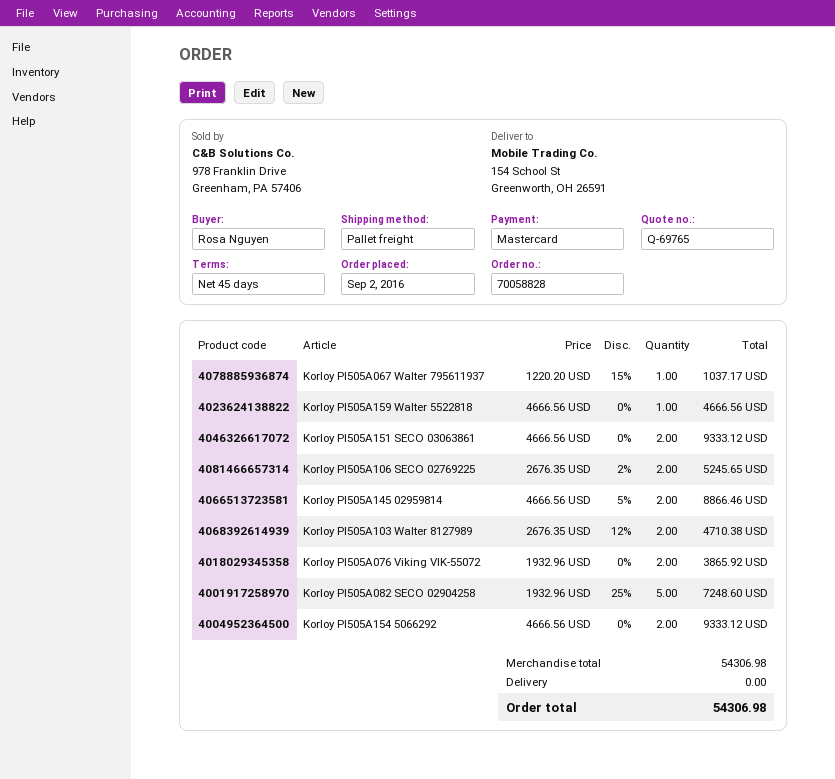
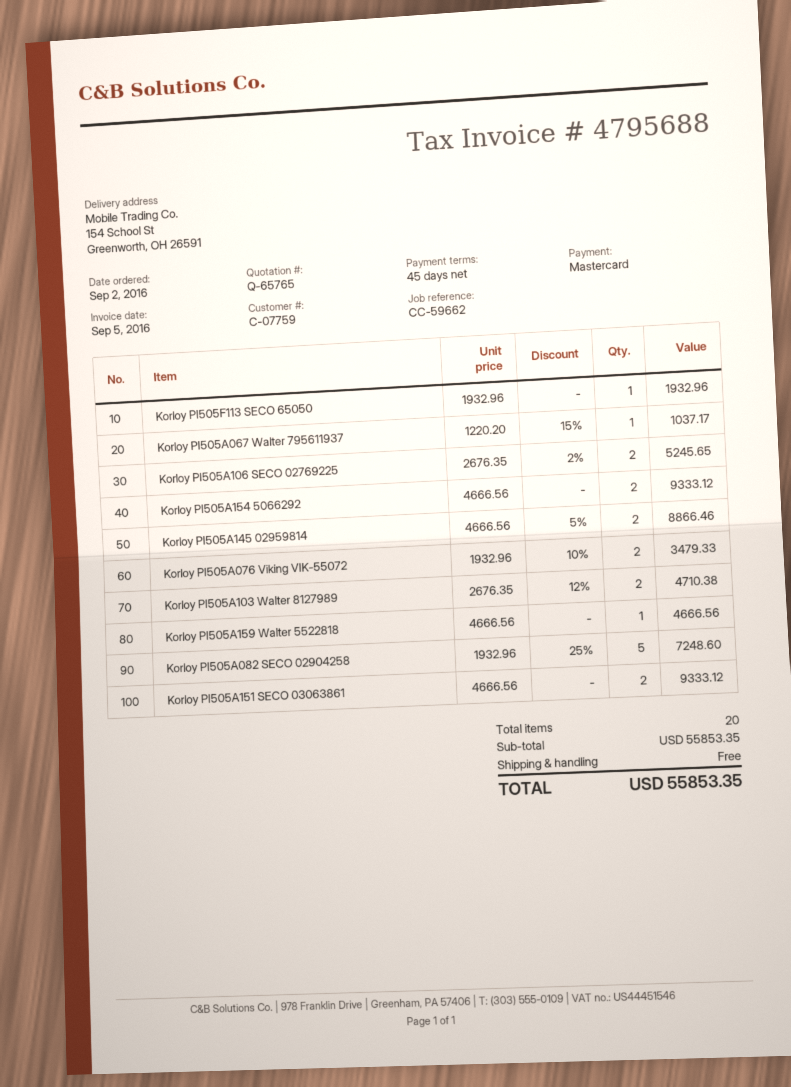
quote number: Q-69765 -> Q-65765
Korloy PI505A076 Viking VIK-55072: 2 x 1932.96 = 3865.92 -> 2 x 1932.96 - 10% = 3479.33
Korloy PI505F113 SECO 65050: none -> 1 x 1932.96 = 1932.96
subtotal: 54306.98 -> 55853.35
total: 54306.98 -> 55853.35

